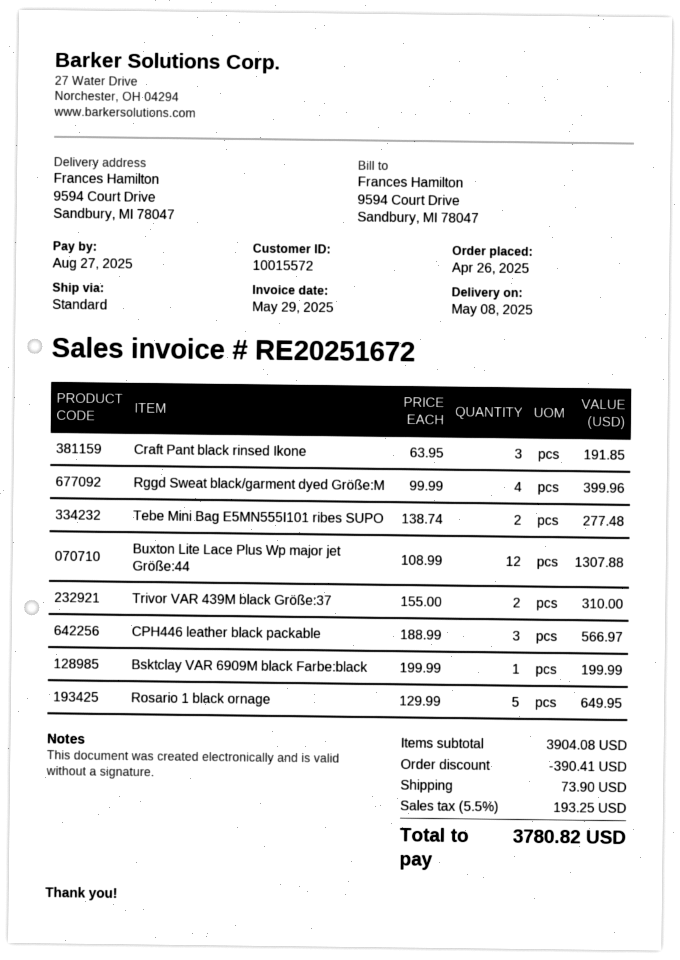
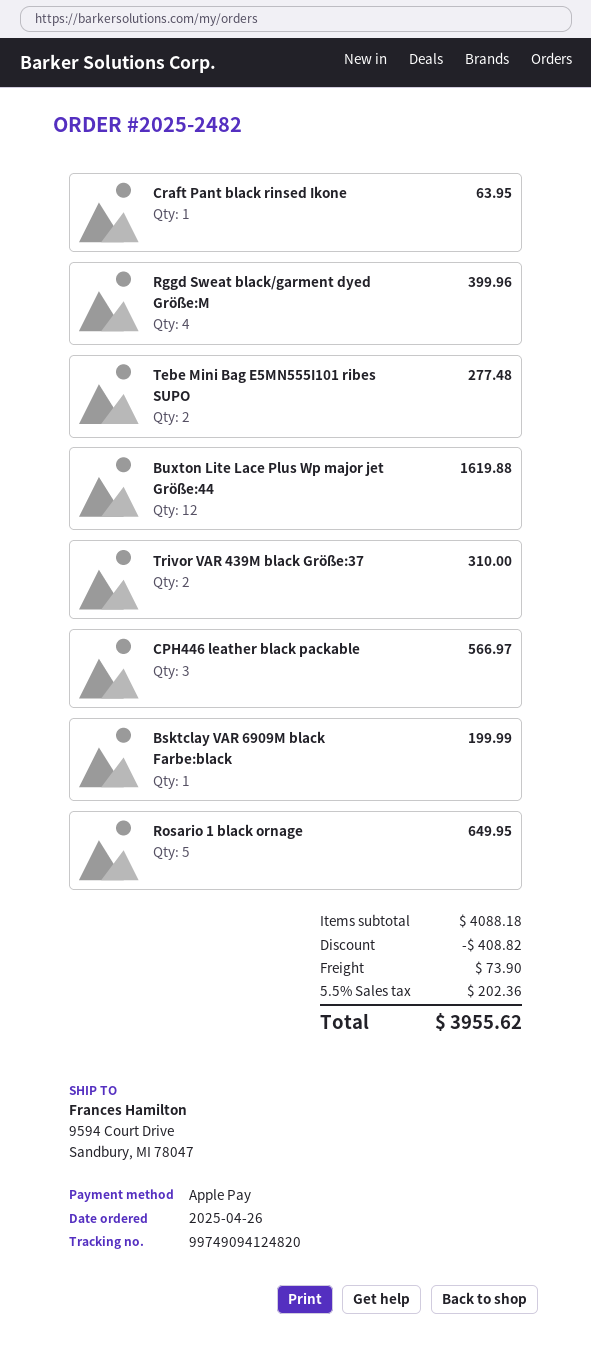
Craft Pant black rinsed Ikone: 3 for 191.85 -> 1 for 63.95
Buxton Lite Lace Plus Wp major jet Größe:44: 12 for 1307.88 -> 12 for 1619.88
subtotal: 3904.08 -> 4088.18
discount: 390.41 -> 408.82
tax: 5.5% = 193.25 -> 5.5% = 202.36
total: 3780.82 -> 3955.62

